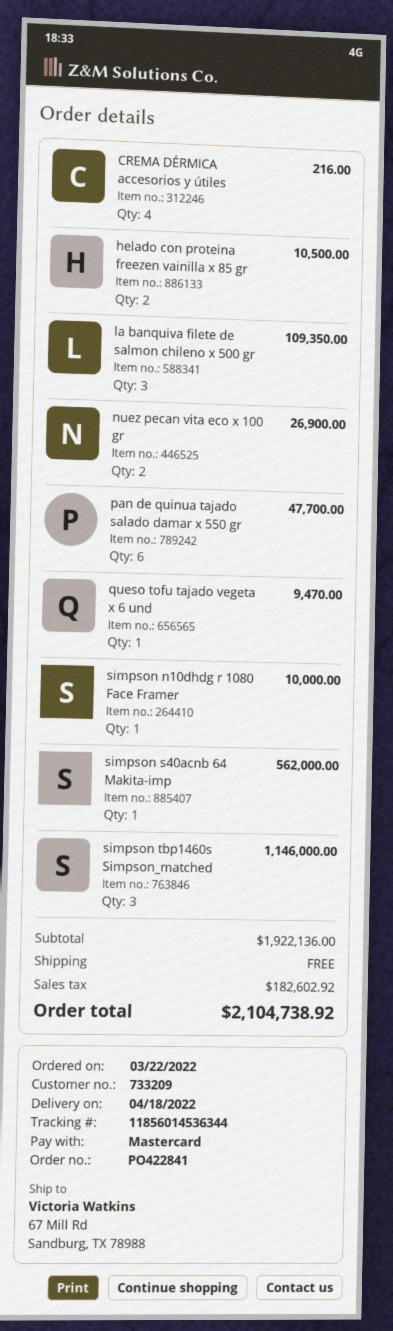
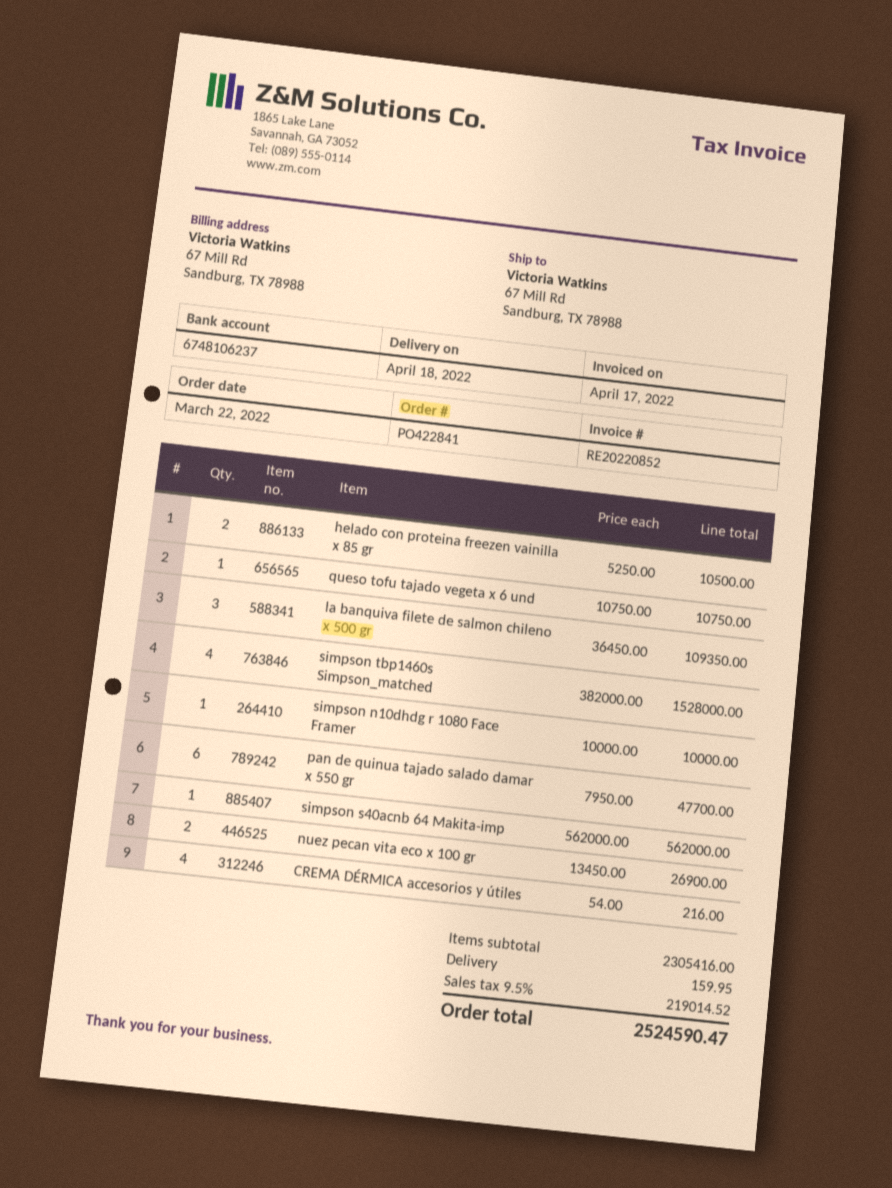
queso tofu tajado vegeta x 6 und: 1 for 9470.00 -> 1 for 10750.00
simpson tbp1460s Simpson_matched: 3 for 1146000.00 -> 4 for 1528000.00
subtotal: 1922136.00 -> 2305416.00
shipping: 0.00 -> 159.95
tax: 182602.92 -> 219014.52
total: 2104738.92 -> 2524590.47

